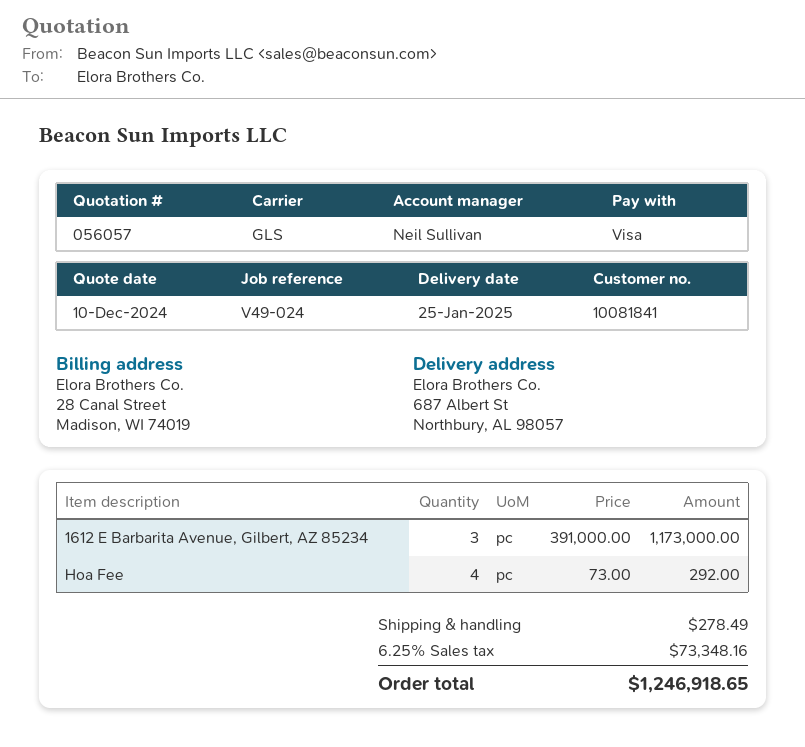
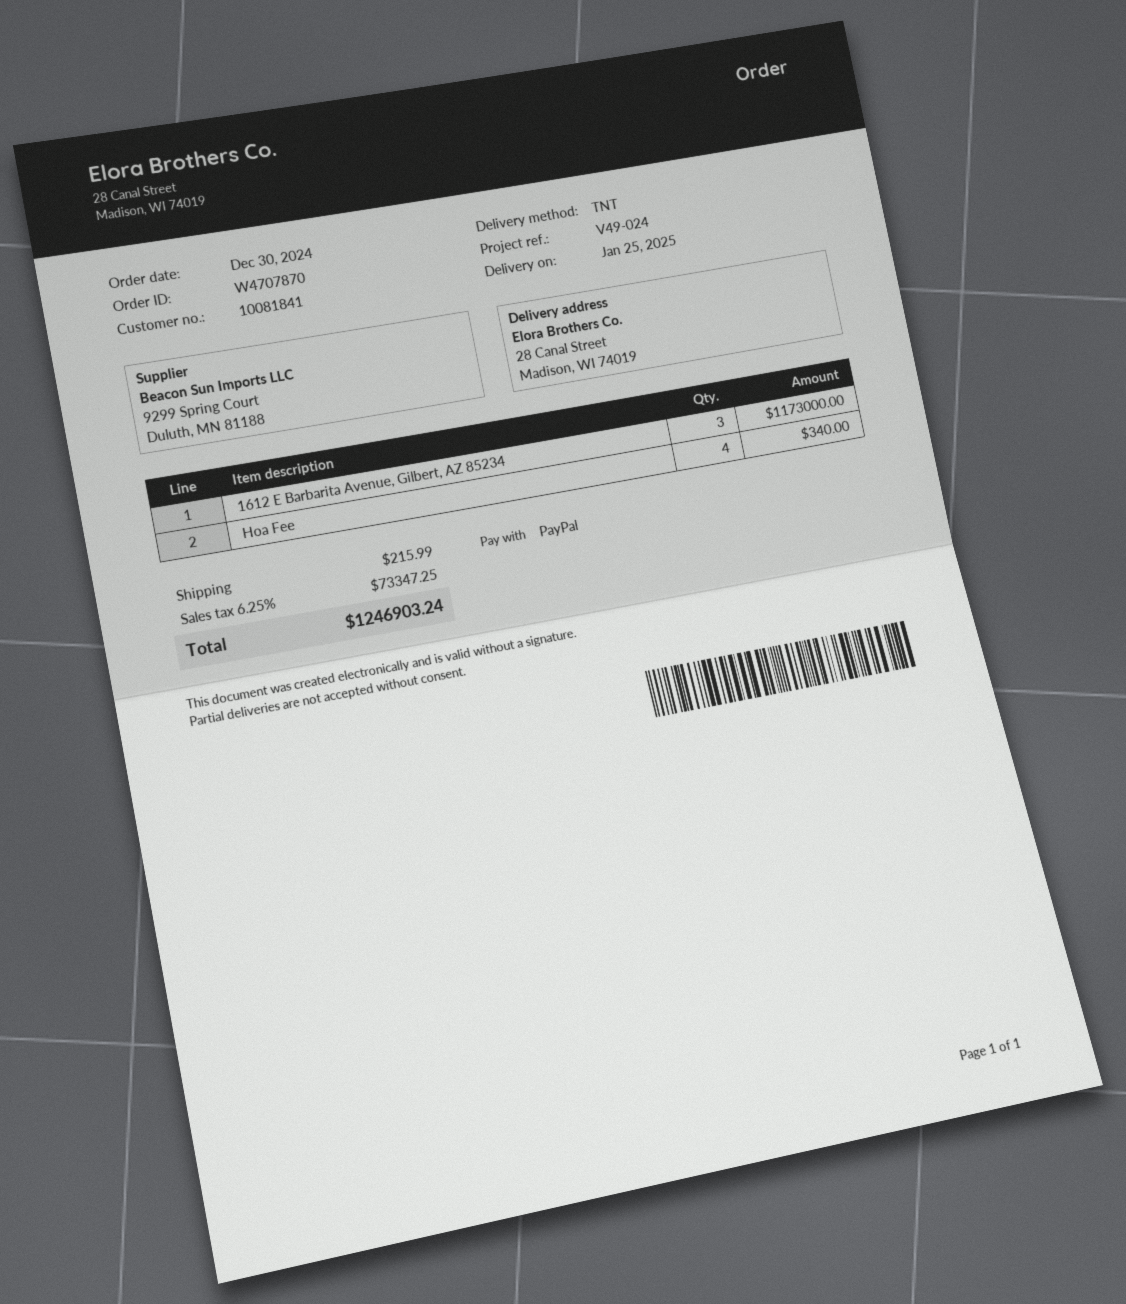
payment method: Visa -> PayPal
shipping method: GLS -> TNT
ship to: 687 Albert St, Northbury, AL 98057 -> 28 Canal Street, Madison, WI 74019
Hoa Fee: 4 for 292.00 -> 4 for 340.00
shipping: 278.49 -> 215.99
tax: 6.25% = 73348.16 -> 6.25% = 73347.25
total: 1246918.65 -> 1246903.24

